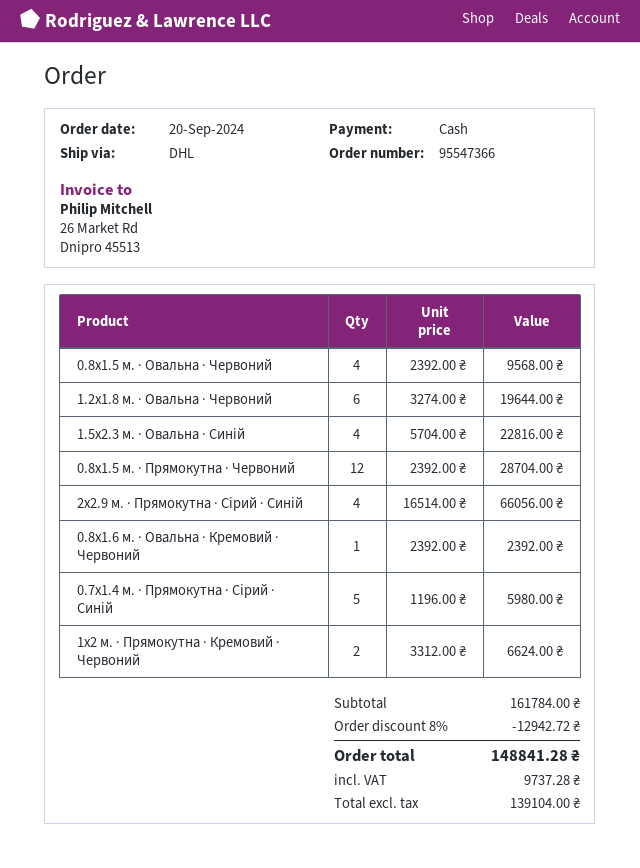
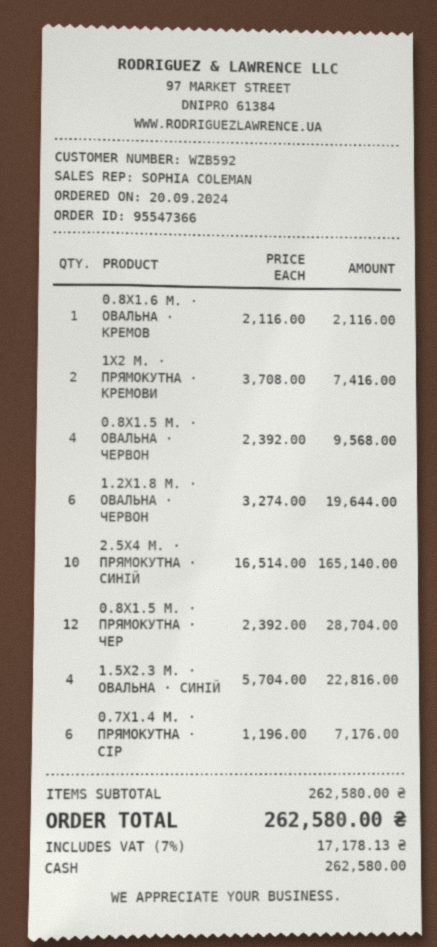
2x2.9 м. · Прямокутна · Сірий · Синій: 4 x 16514.00 = 66056.00 -> none
0.8x1.6 м. · Овальна · Кремовий · Червоний: 1 x 2392.00 = 2392.00 -> 1 x 2116.00 = 2116.00
0.7x1.4 м. · Прямокутна · Сірий · Синій: 5 x 1196.00 = 5980.00 -> 6 x 1196.00 = 7176.00
1x2 м. · Прямокутна · Кремовий · Червоний: 2 x 3312.00 = 6624.00 -> 2 x 3708.00 = 7416.00
2.5X4 М. · ПРЯМОКУТНА · СИНІЙ: none -> 10 x 16514.00 = 165140.00
subtotal: 161784.00 -> 262580.00
discount: 8% = 12942.72 -> none
tax: 9737.28 -> 17178.13
total: 148841.28 -> 262580.00

